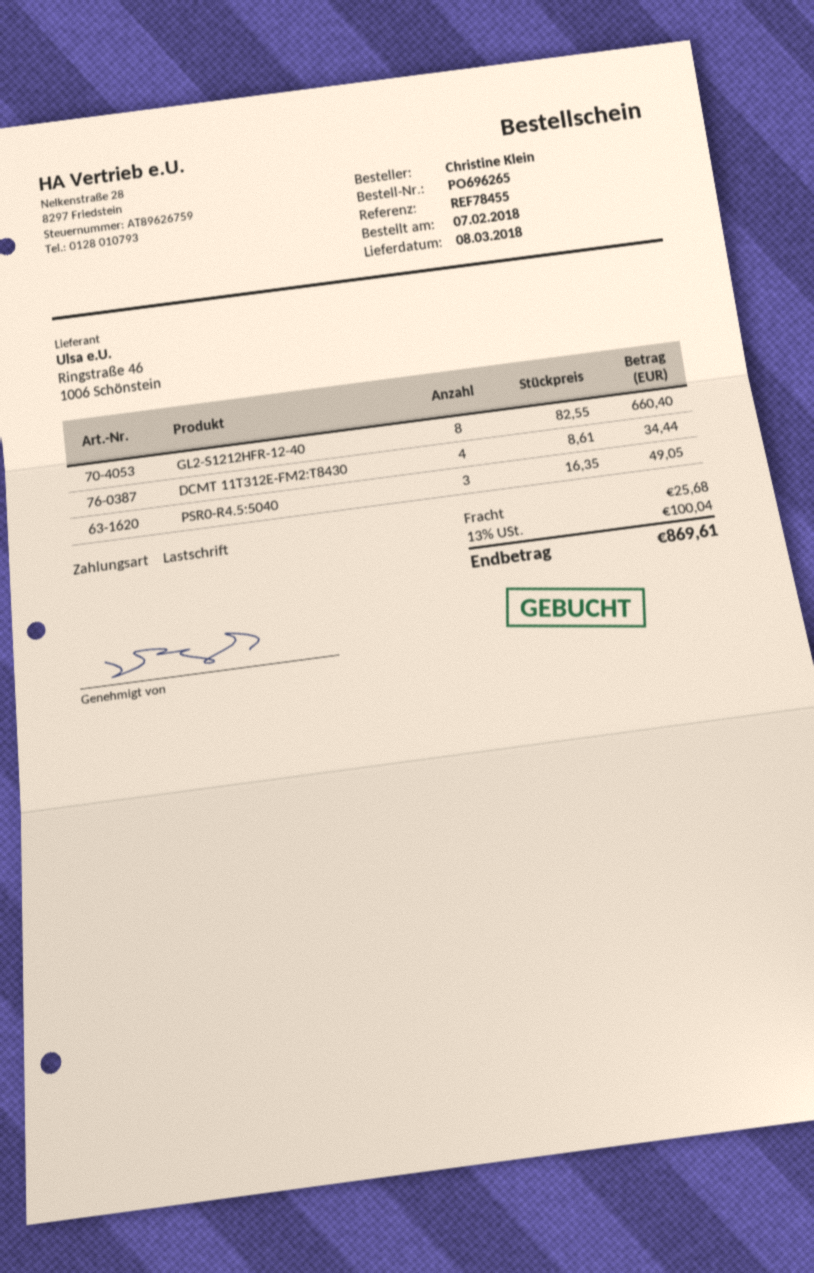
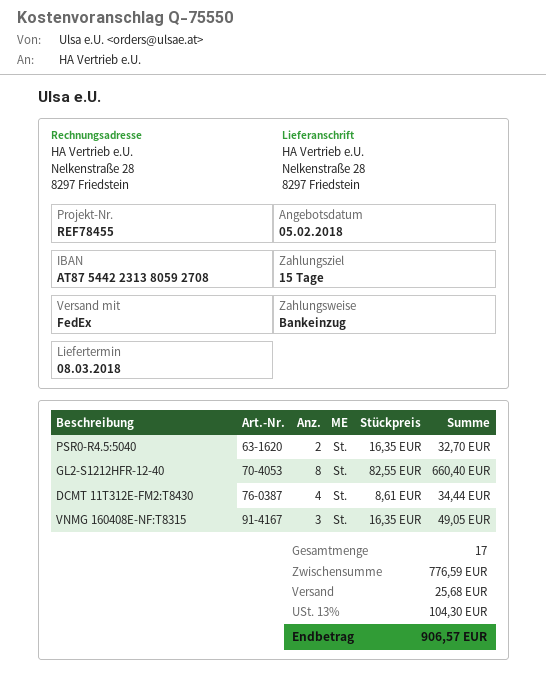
PSR0-R4.5:5040: 3 x 16.35 = 49.05 -> 2 x 16.35 = 32.70
VNMG 160408E-NF:T8315: none -> 3 x 16.35 = 49.05
tax: 13% = 100.04 -> 13% = 104.30
total: 869.61 -> 906.57

